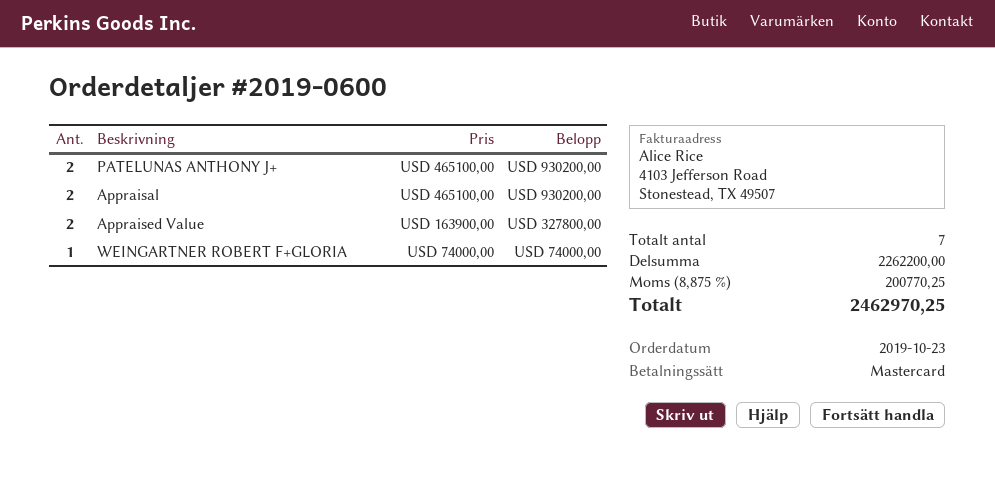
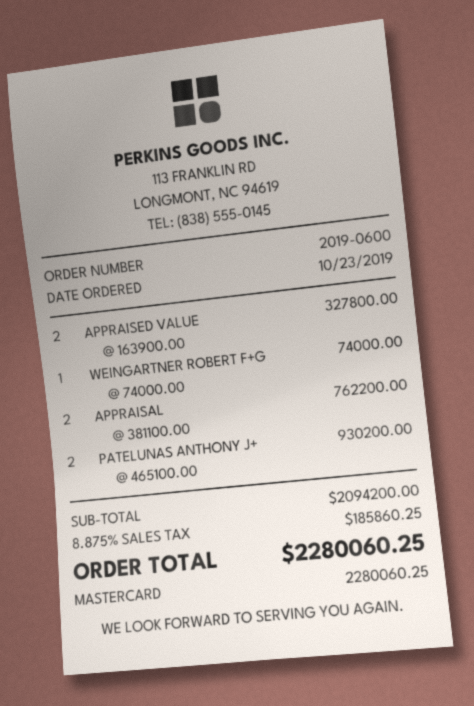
Appraisal: 2 x 465100.00 = 930200.00 -> 2 x 381100.00 = 762200.00
subtotal: 2262200.00 -> 2094200.00
tax: 8.875% = 200770.25 -> 8.875% = 185860.25
total: 2462970.25 -> 2280060.25

